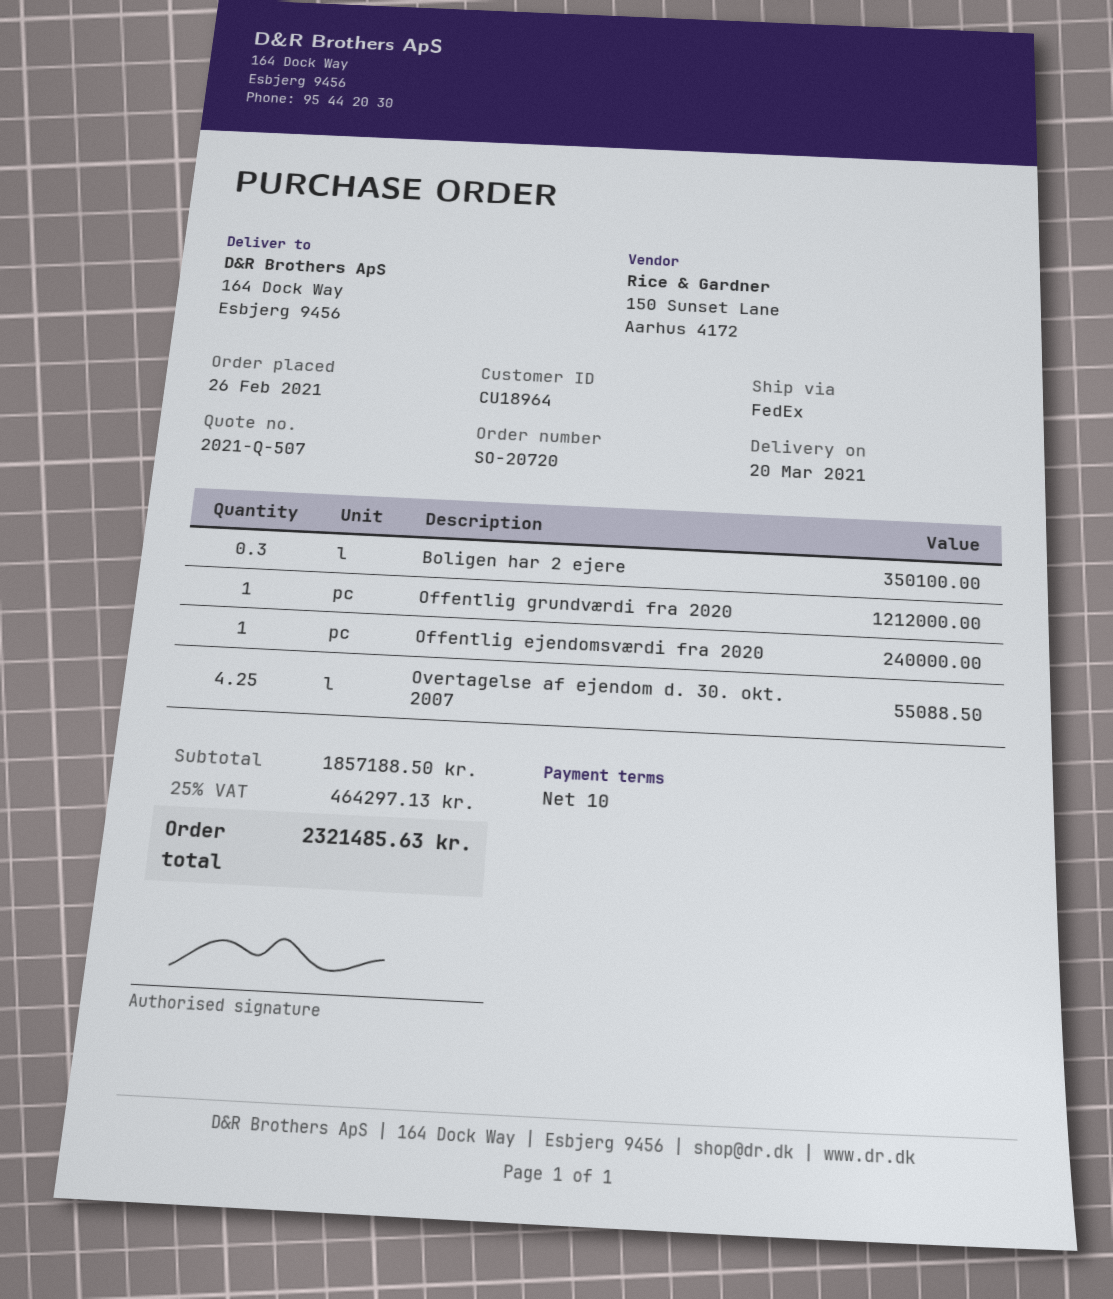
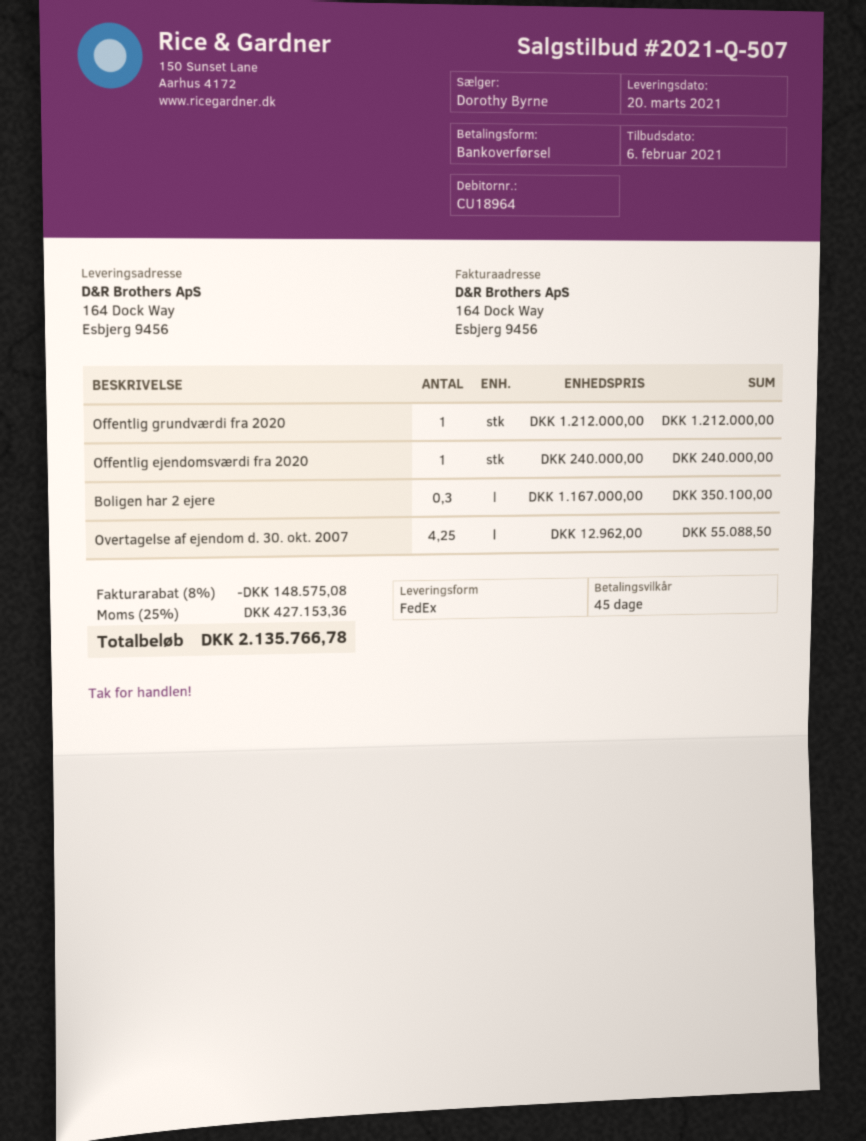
payment terms: 10 days -> 45 days
discount: none -> 8% = 148575.08
tax: 25% = 464297.13 -> 25% = 427153.36
total: 2321485.63 -> 2135766.78

